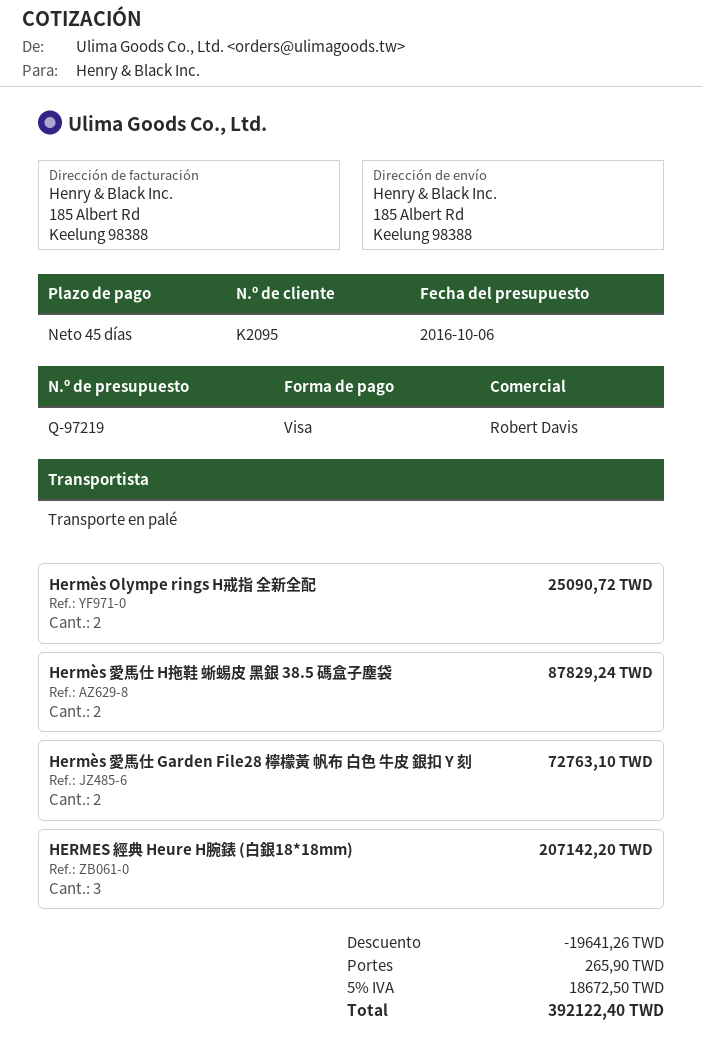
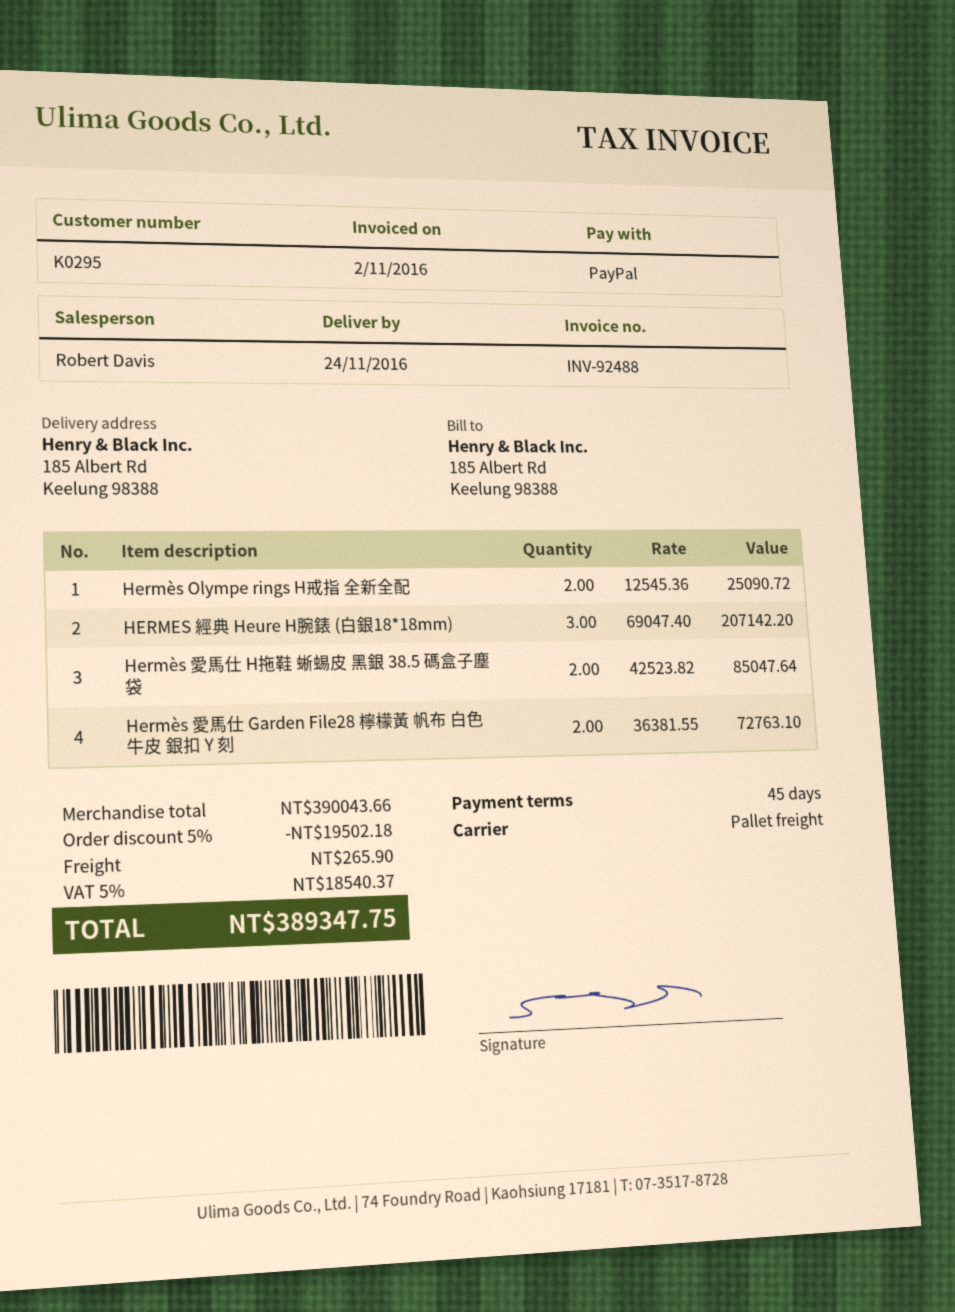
customer number: K2095 -> K0295
payment method: Visa -> PayPal
Hermès 愛馬仕 H拖鞋 蜥蜴皮 黑銀 38.5 碼盒子塵袋: 2 for 87829.24 -> 2 for 85047.64
discount: 19641.26 -> 19502.18
tax: 5% = 18672.50 -> 5% = 18540.37
total: 392122.40 -> 389347.75

